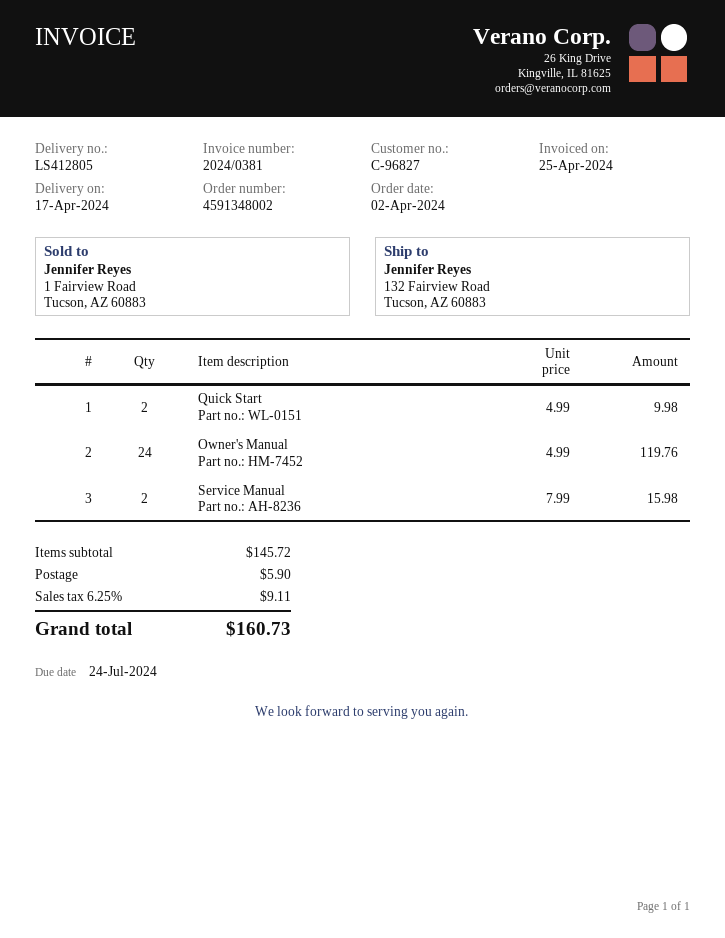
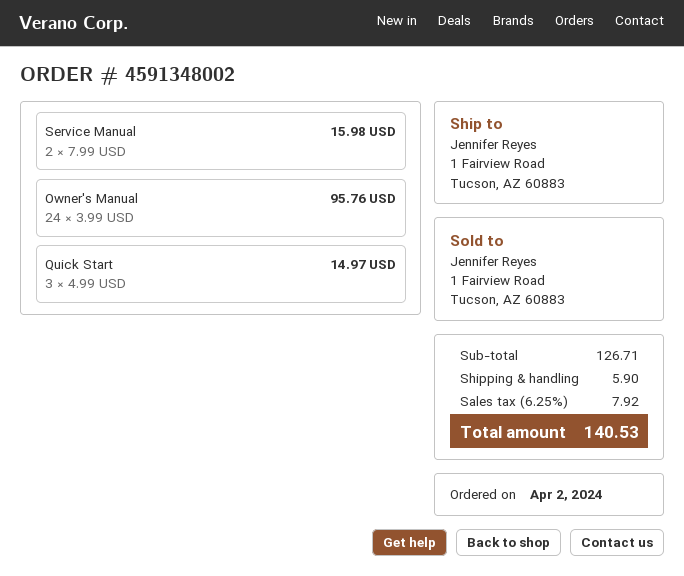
ship to: 132 Fairview Road, Tucson, AZ 60883 -> 1 Fairview Road, Tucson, AZ 60883
Quick Start: 2 x 4.99 = 9.98 -> 3 x 4.99 = 14.97
Owner's Manual: 24 x 4.99 = 119.76 -> 24 x 3.99 = 95.76
subtotal: 145.72 -> 126.71
tax: 6.25% = 9.11 -> 6.25% = 7.92
total: 160.73 -> 140.53

